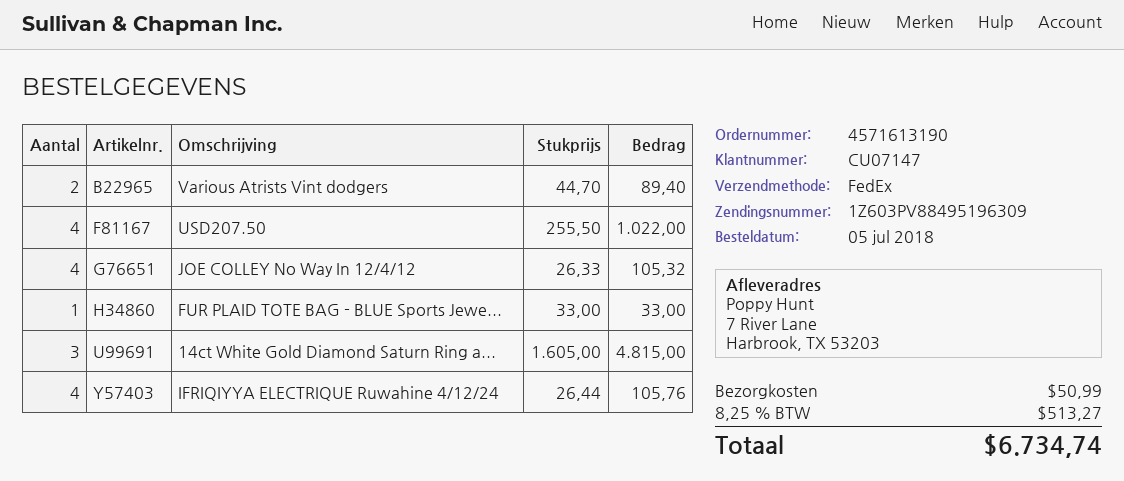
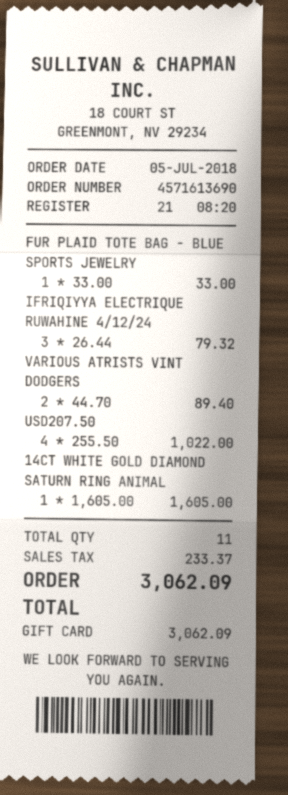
order number: 4571613190 -> 4571613690
JOE COLLEY No Way In 12/4/12: 4 x 26.33 = 105.32 -> none
14ct White Gold Diamond Saturn Ring a...: 3 x 1605.00 = 4815.00 -> 1 x 1605.00 = 1605.00
IFRIQIYYA ELECTRIQUE Ruwahine 4/12/24: 4 x 26.44 = 105.76 -> 3 x 26.44 = 79.32
shipping: 50.99 -> none
tax: 513.27 -> 233.37
total: 6734.74 -> 3062.09

